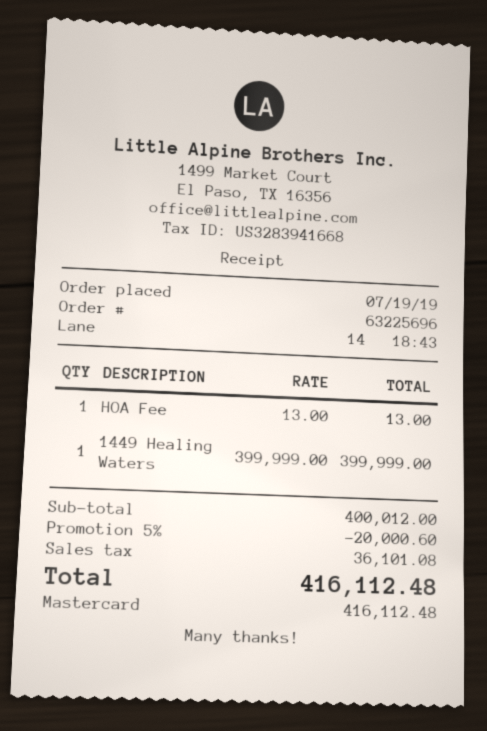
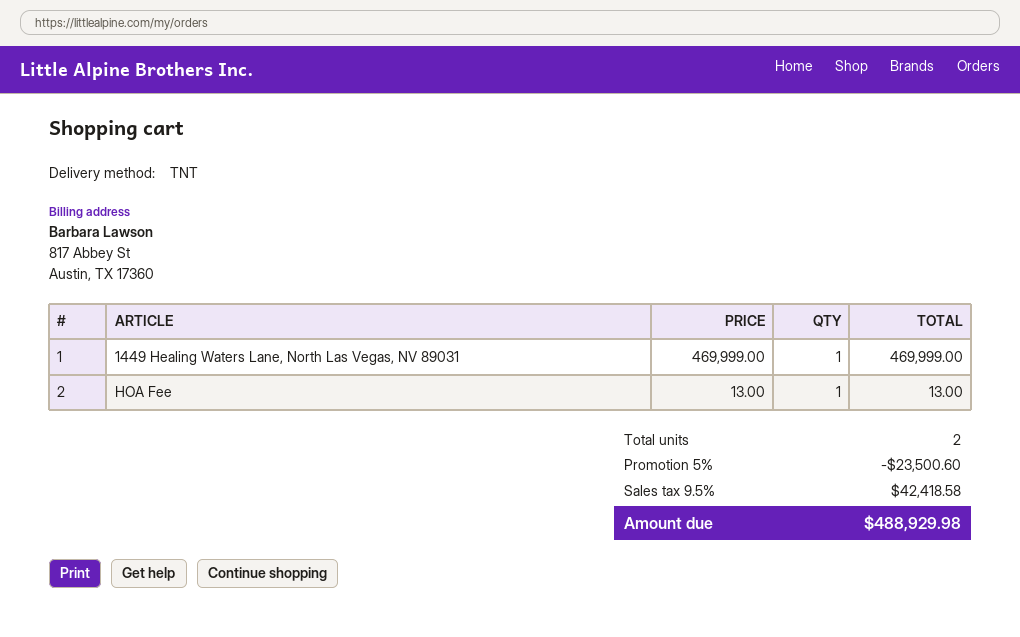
1449 Healing Waters: 1 x 399999.00 = 399999.00 -> 1 x 469999.00 = 469999.00
discount: 5% = 20000.60 -> 5% = 23500.60
tax: 36101.08 -> 42418.58
total: 416112.48 -> 488929.98

